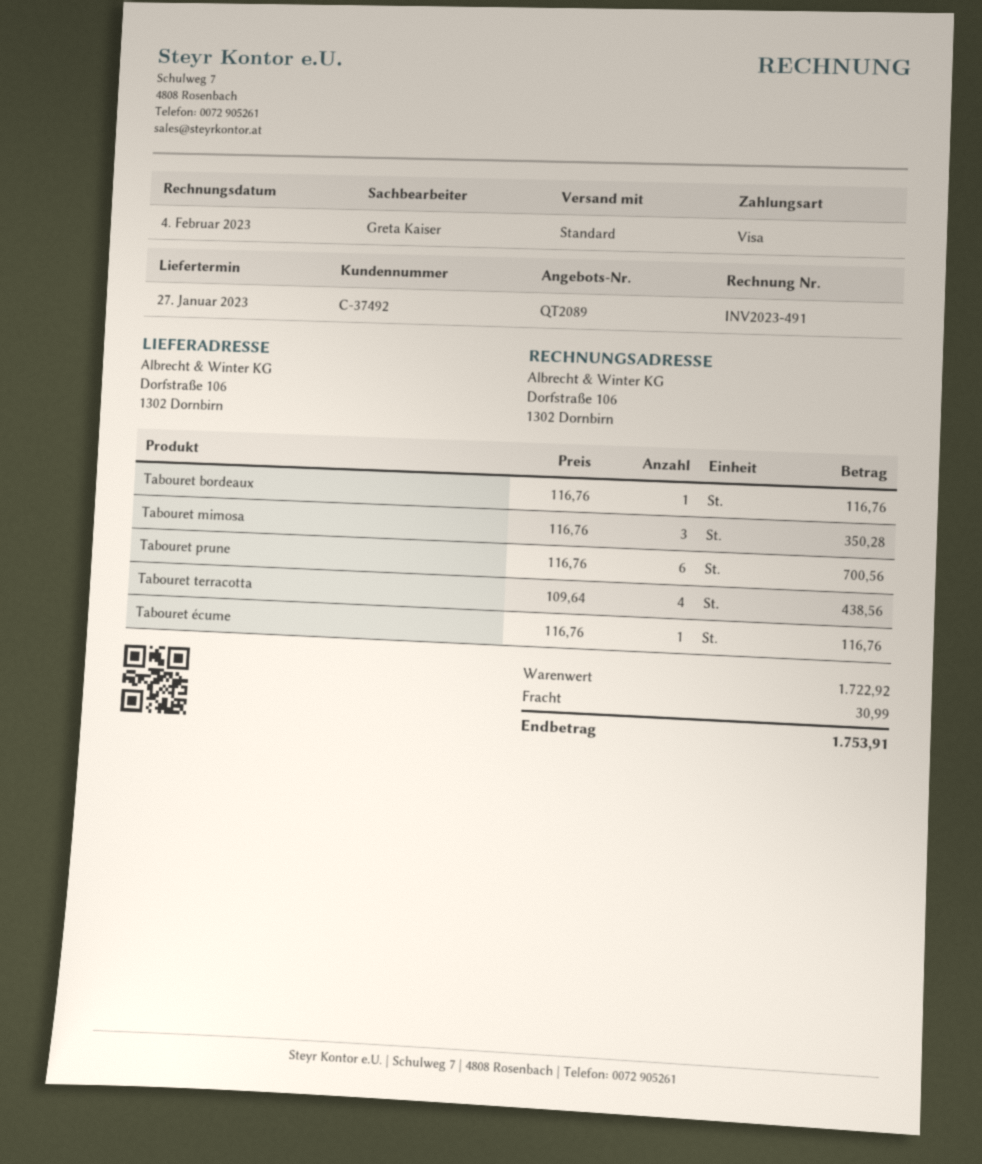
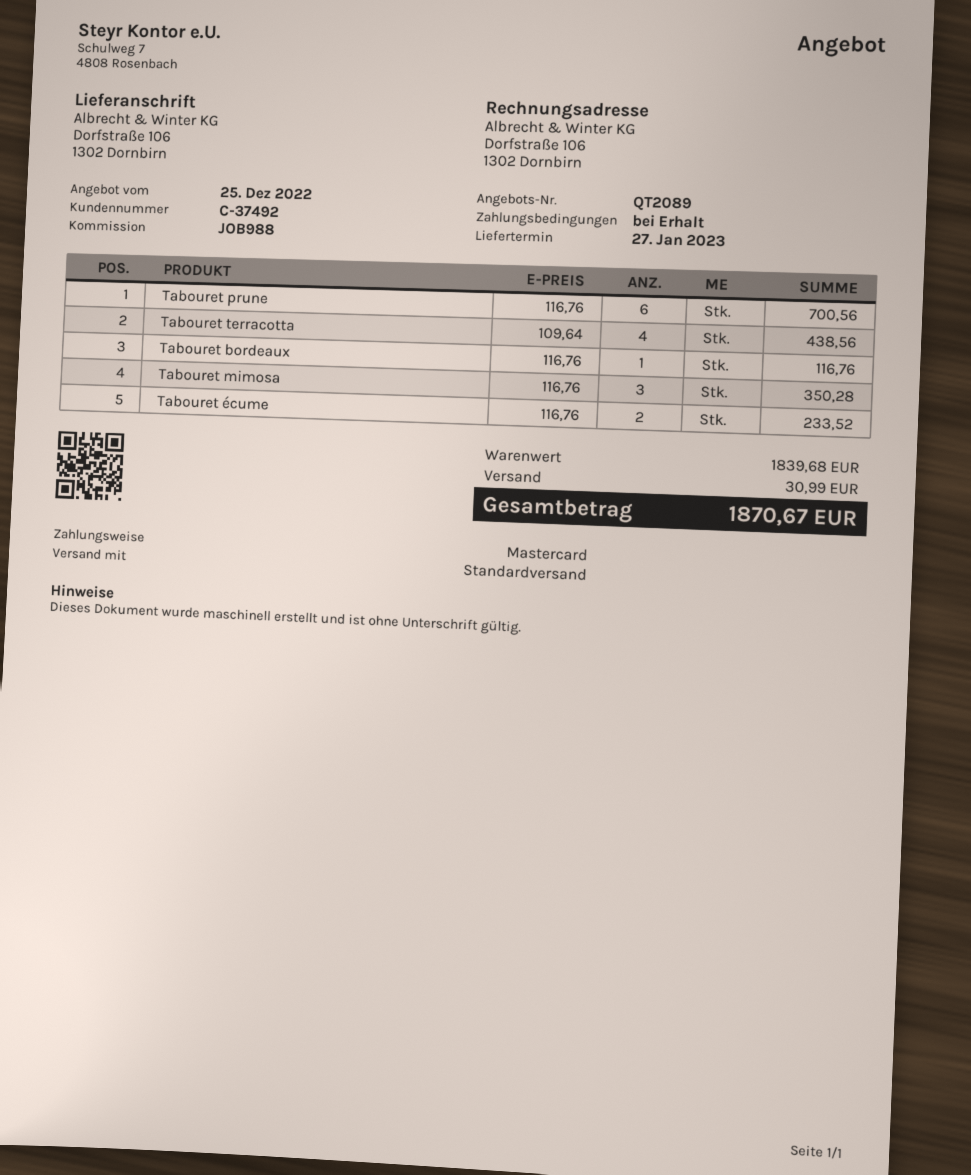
payment method: Visa -> Mastercard
Tabouret écume: 1 x 116.76 = 116.76 -> 2 x 116.76 = 233.52
subtotal: 1722.92 -> 1839.68
total: 1753.91 -> 1870.67

